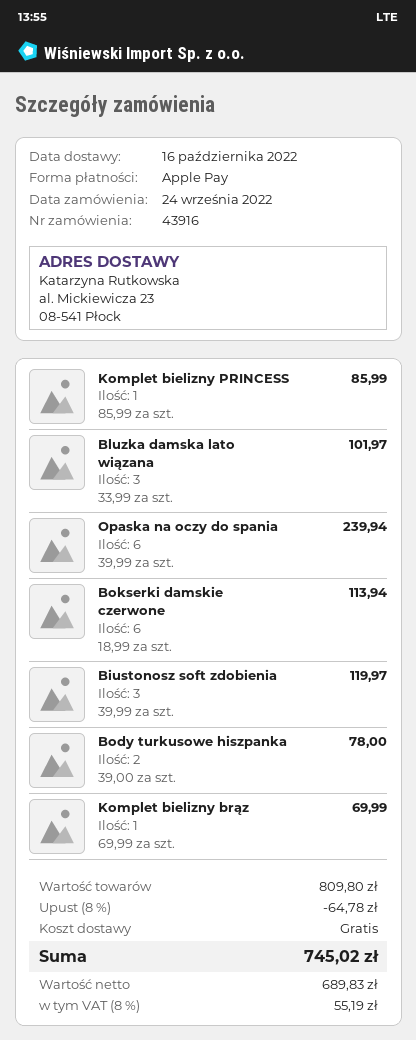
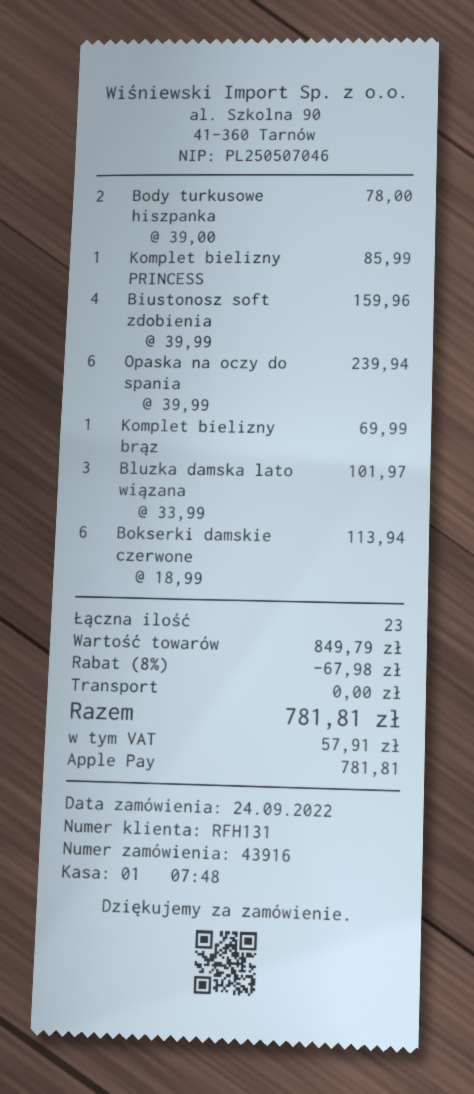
Biustonosz soft zdobienia: 3 x 39.99 = 119.97 -> 4 x 39.99 = 159.96
subtotal: 809.80 -> 849.79
discount: 8% = 64.78 -> 8% = 67.98
tax: 55.19 -> 57.91
total: 745.02 -> 781.81

